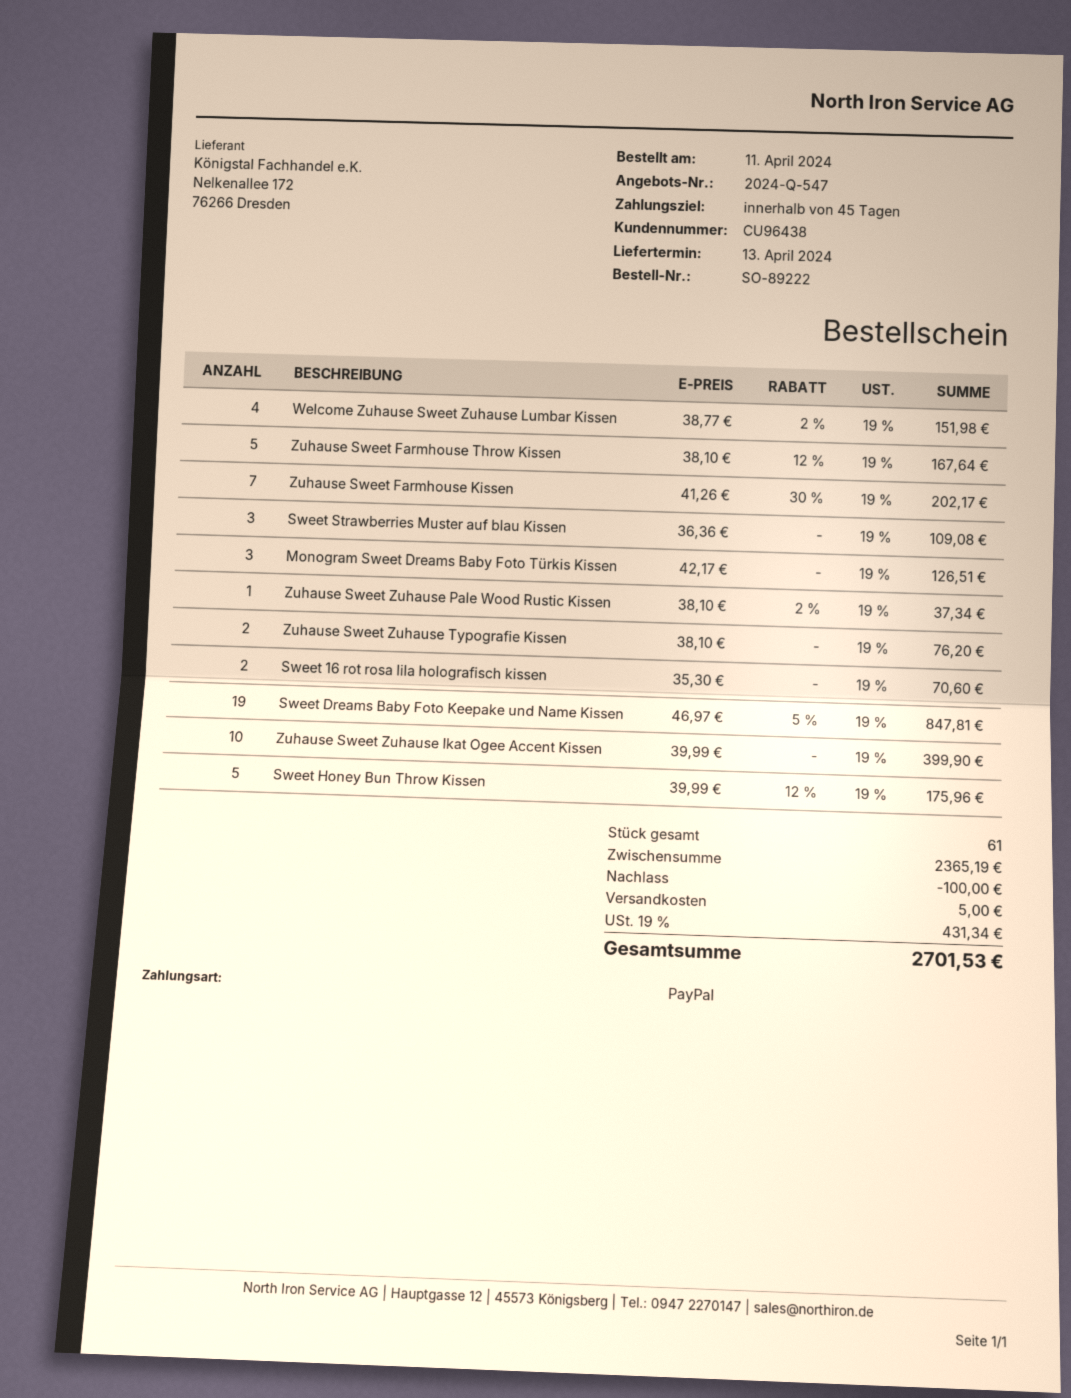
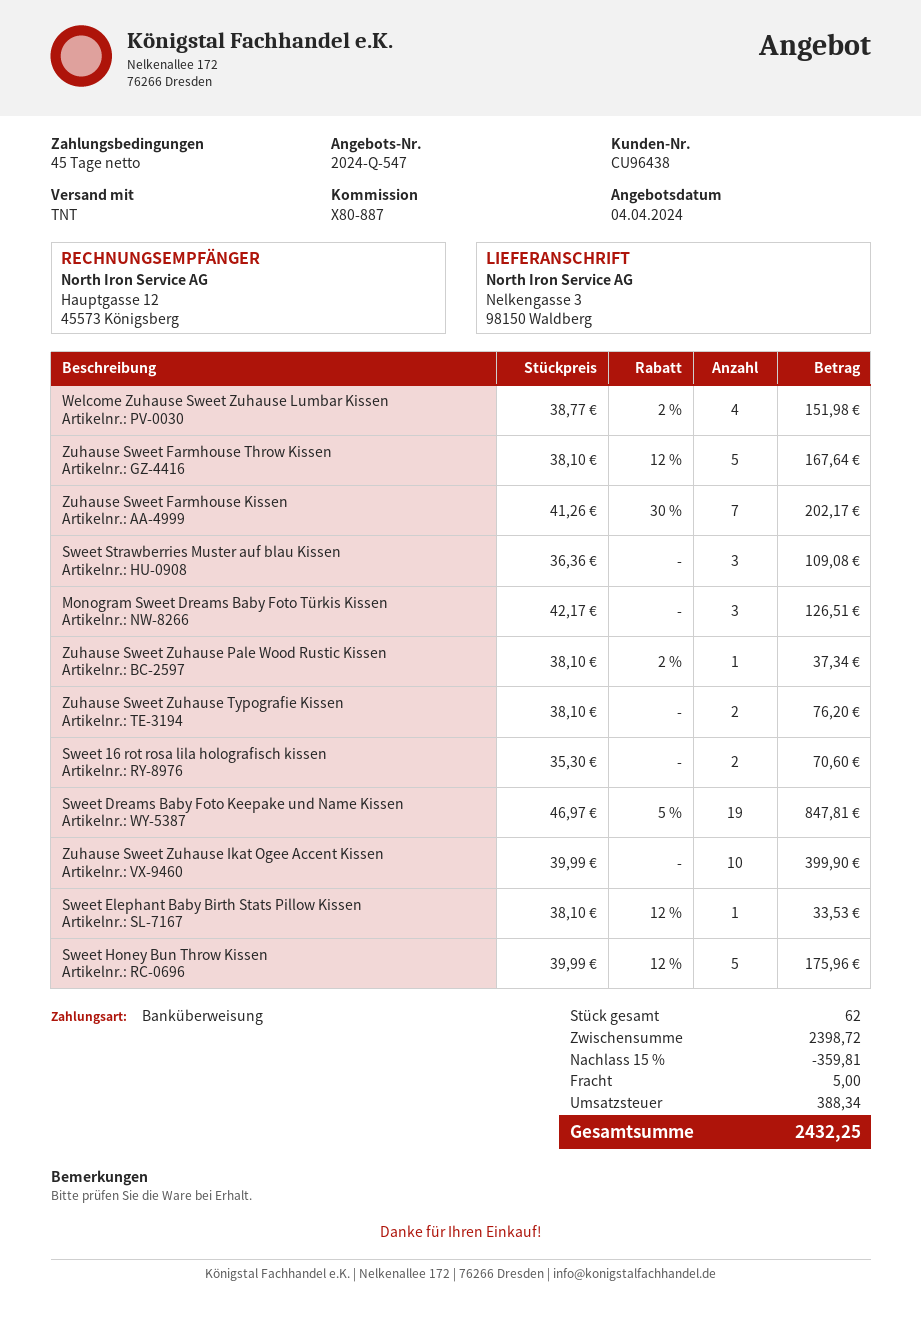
payment method: PayPal -> bank transfer
Sweet Elephant Baby Birth Stats Pillow Kissen: none -> 1 x 38.10 - 12% = 33.53
total quantity: 61 -> 62
subtotal: 2365.19 -> 2398.72
discount: 100.00 -> 359.81
tax: 431.34 -> 388.34
total: 2701.53 -> 2432.25

